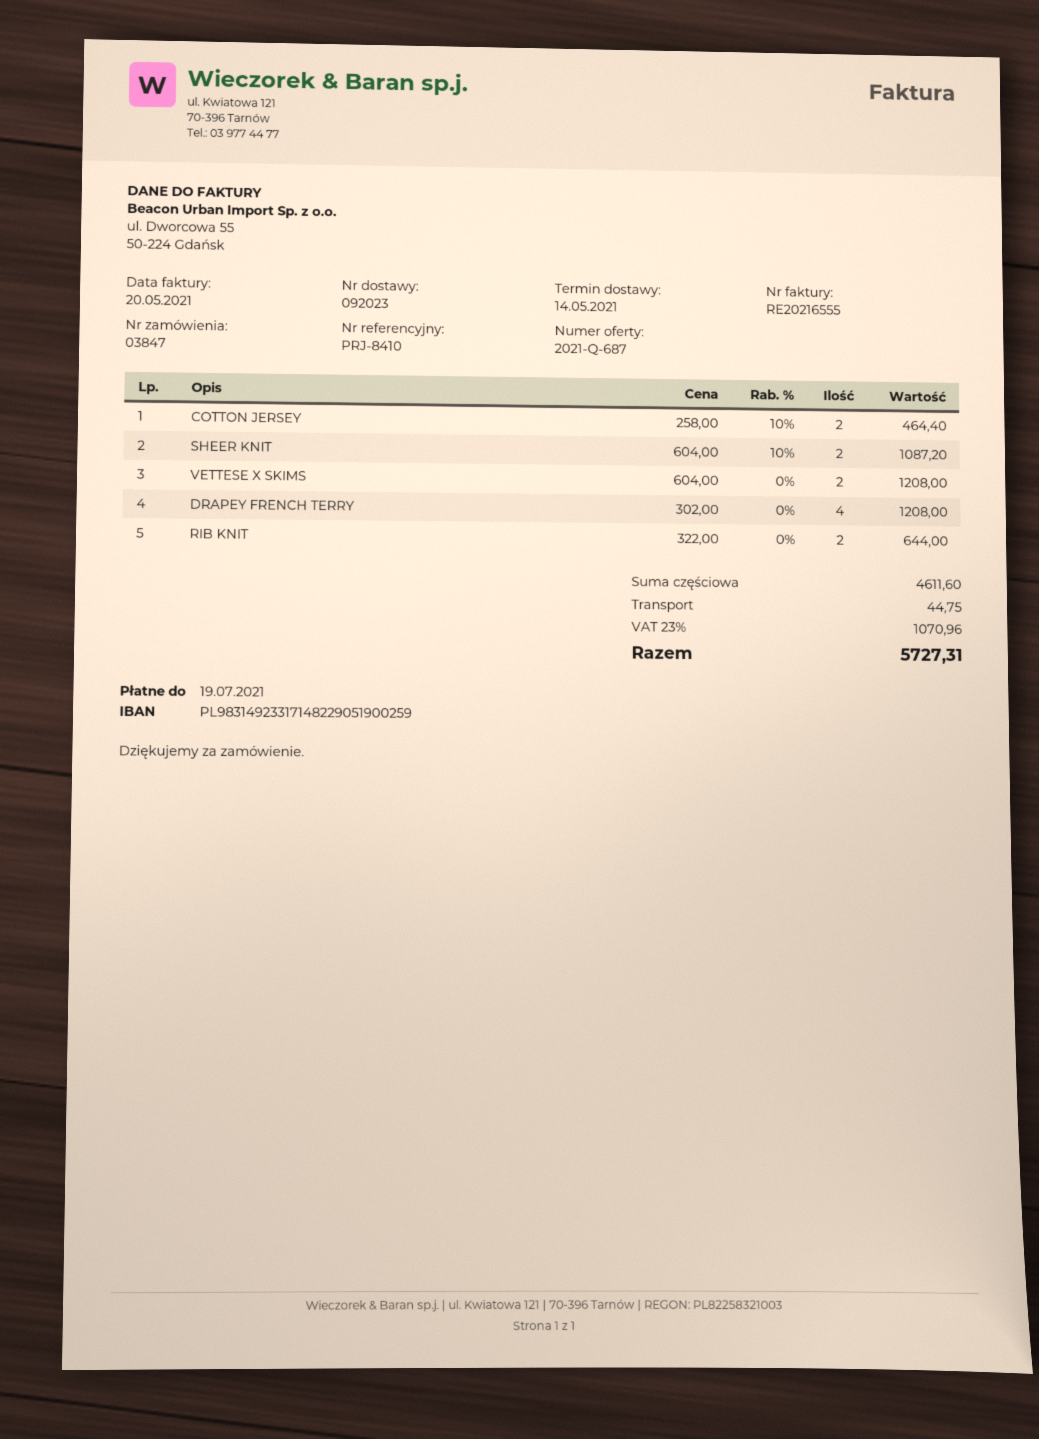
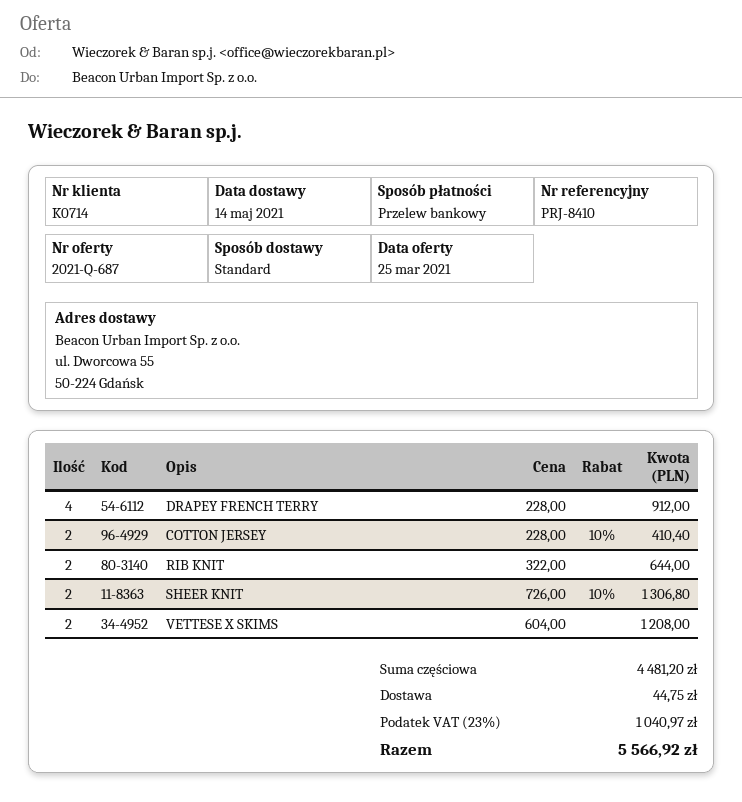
COTTON JERSEY: 2 x 258.00 - 10% = 464.40 -> 2 x 228.00 - 10% = 410.40
SHEER KNIT: 2 x 604.00 - 10% = 1087.20 -> 2 x 726.00 - 10% = 1306.80
DRAPEY FRENCH TERRY: 4 x 302.00 = 1208.00 -> 4 x 228.00 = 912.00
subtotal: 4611.60 -> 4481.20
tax: 23% = 1070.96 -> 23% = 1040.97
total: 5727.31 -> 5566.92

